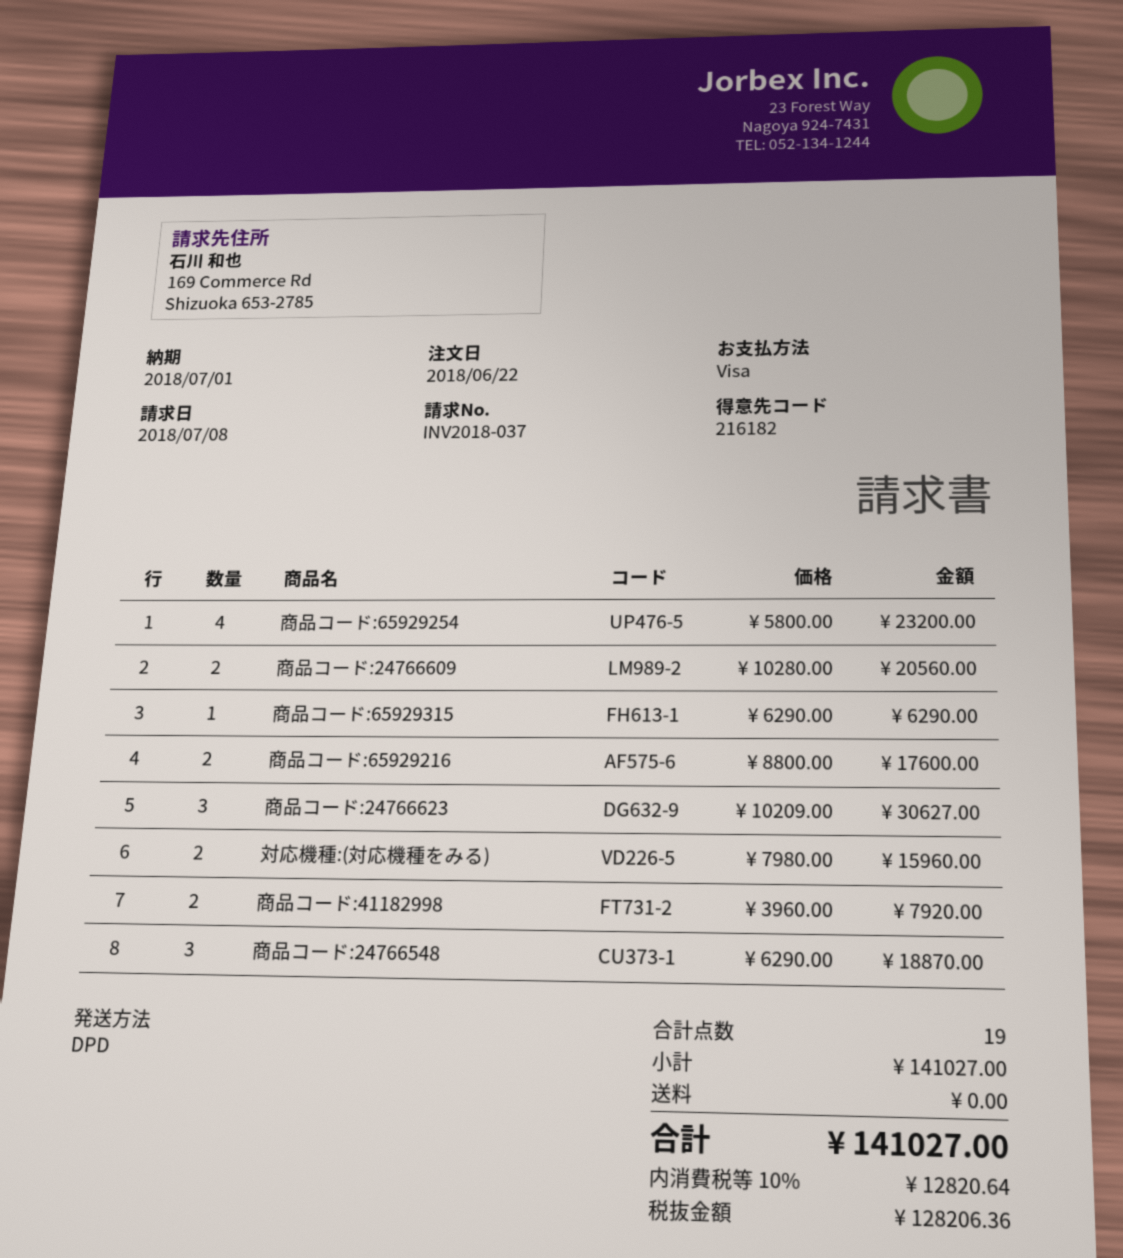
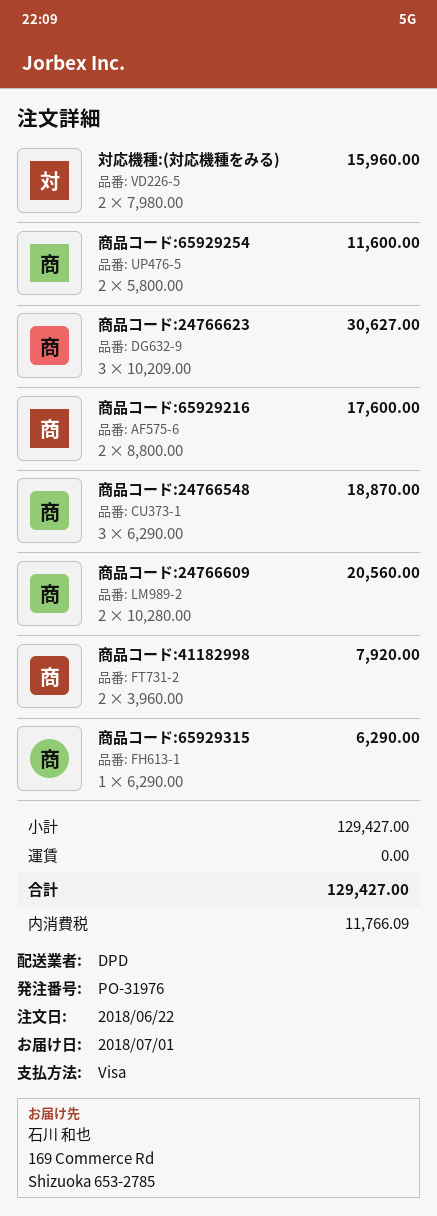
商品コード:65929254: 4 x 5800.00 = 23200.00 -> 2 x 5800.00 = 11600.00
subtotal: 141027.00 -> 129427.00
tax: 12820.64 -> 11766.09
total: 141027.00 -> 129427.00

